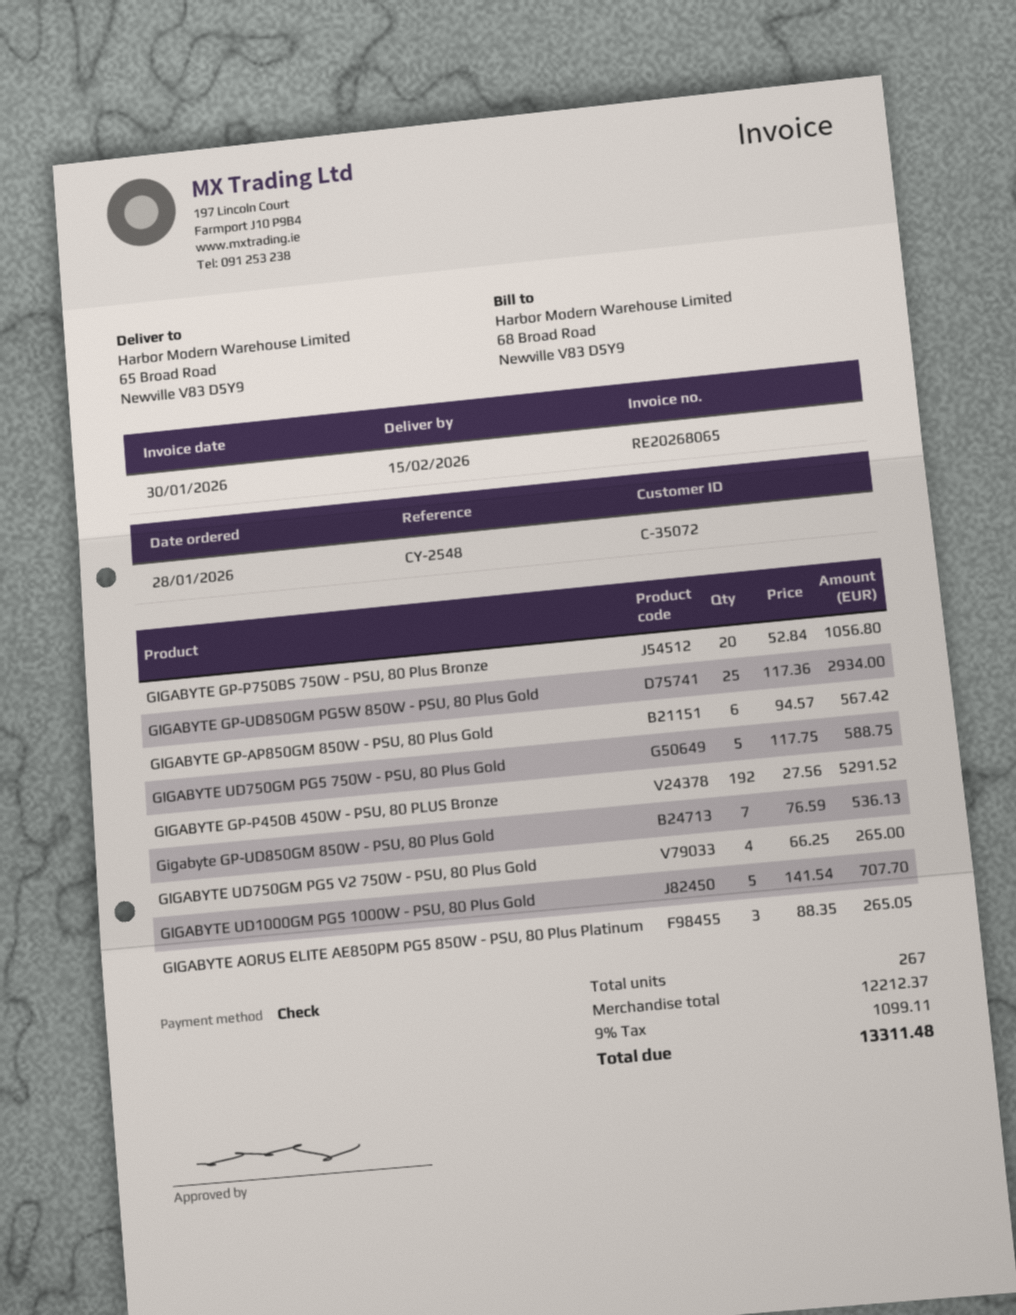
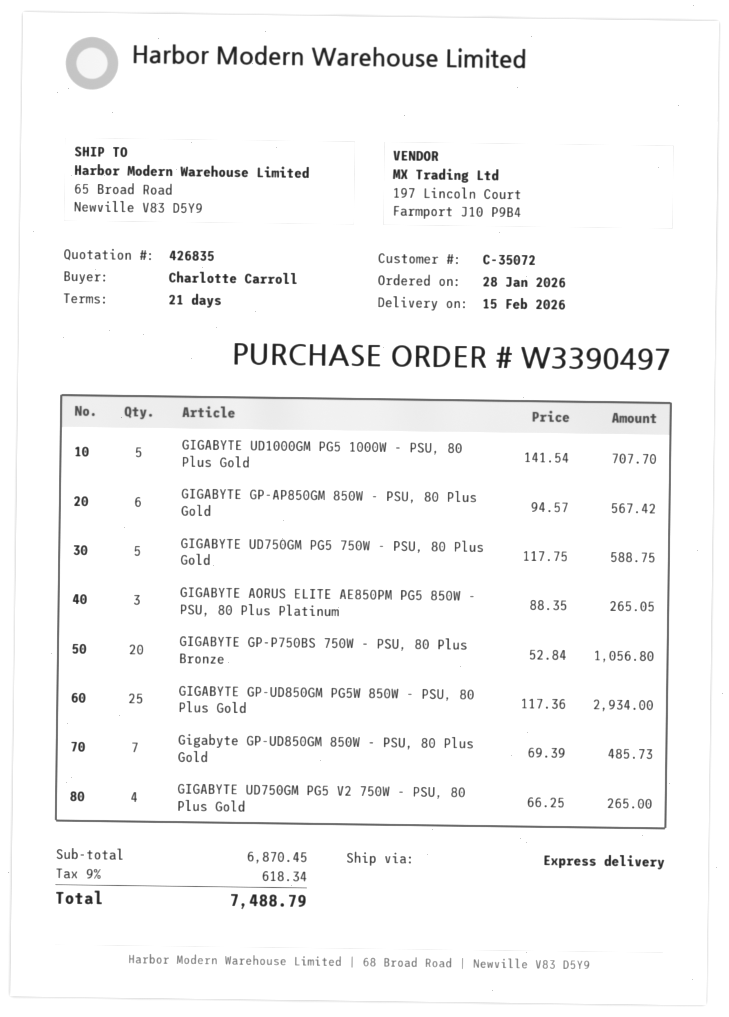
GIGABYTE GP-P450B 450W - PSU, 80 PLUS Bronze: 192 x 27.56 = 5291.52 -> none
Gigabyte GP-UD850GM 850W - PSU, 80 Plus Gold: 7 x 76.59 = 536.13 -> 7 x 69.39 = 485.73
subtotal: 12212.37 -> 6870.45
tax: 9% = 1099.11 -> 9% = 618.34
total: 13311.48 -> 7488.79

